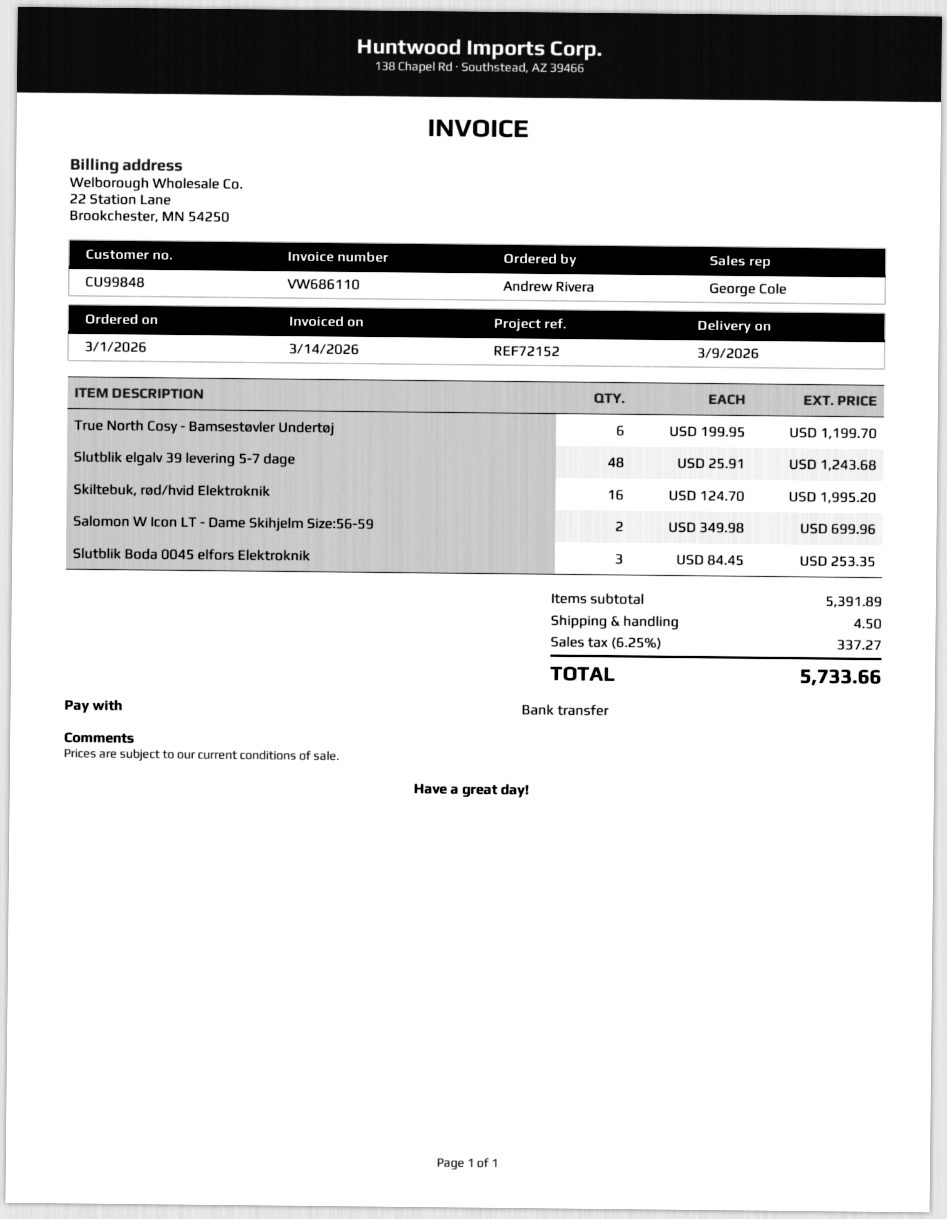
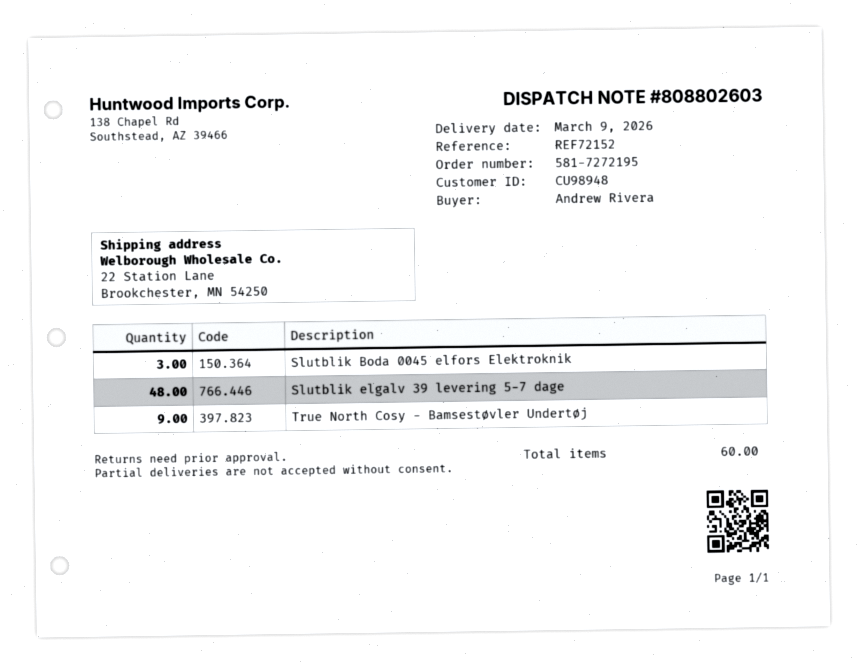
customer number: CU99848 -> CU98948
True North Cosy - Bamsestøvler Undertøj: 6 -> 9
Skiltebuk, rød/hvid Elektroknik: 16 -> none
Salomon W Icon LT - Dame Skihjelm Size:56-59: 2 -> none

